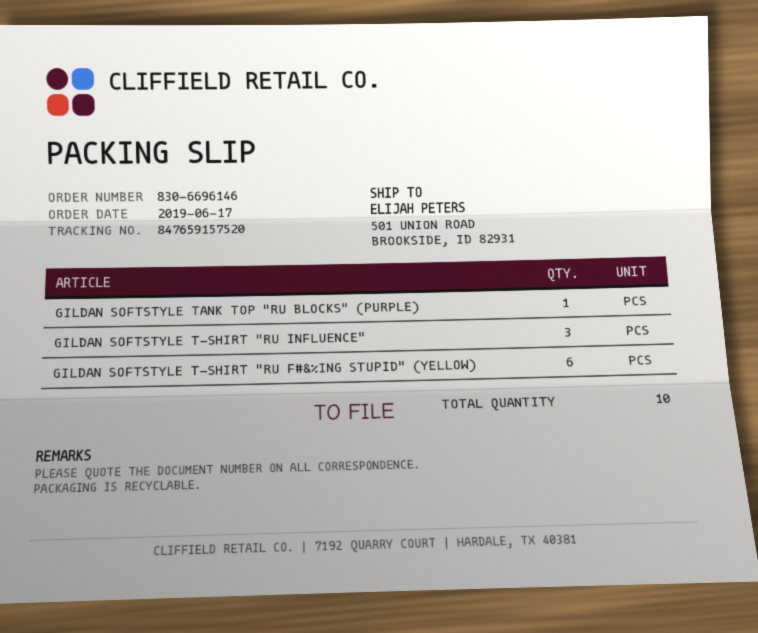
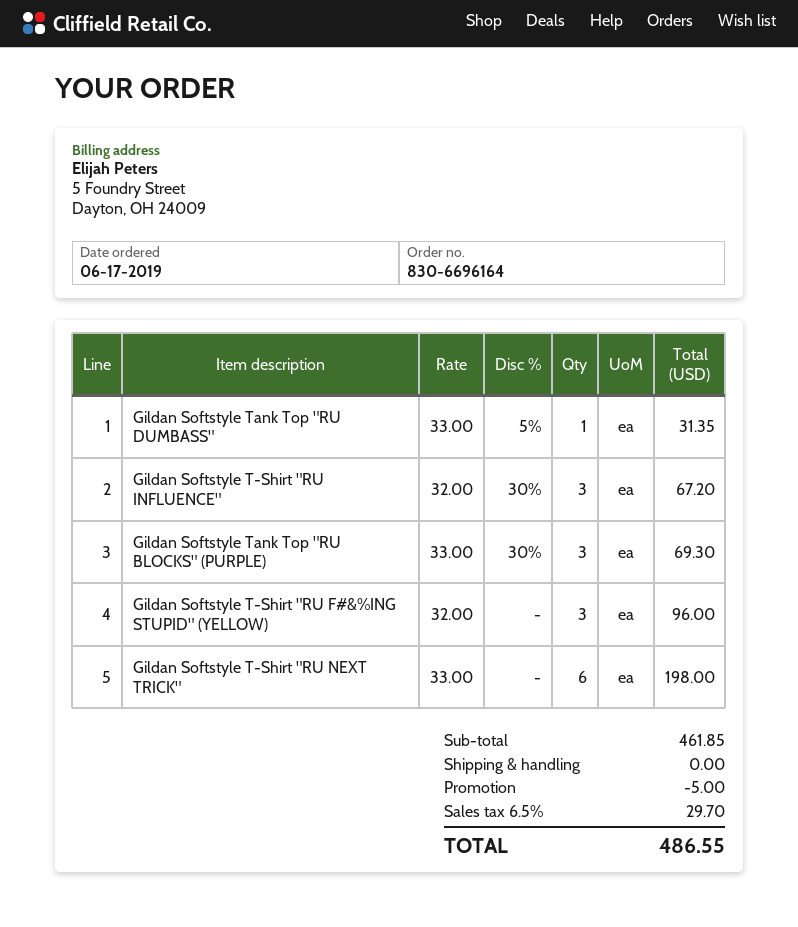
order number: 830-6696146 -> 830-6696164
GILDAN SOFTSTYLE TANK TOP "RU BLOCKS" (PURPLE): 1 -> 3
GILDAN SOFTSTYLE T-SHIRT "RU F#&%ING STUPID" (YELLOW): 6 -> 3
Gildan Softstyle Tank Top "RU DUMBASS": none -> 1
Gildan Softstyle T-Shirt "RU NEXT TRICK": none -> 6

